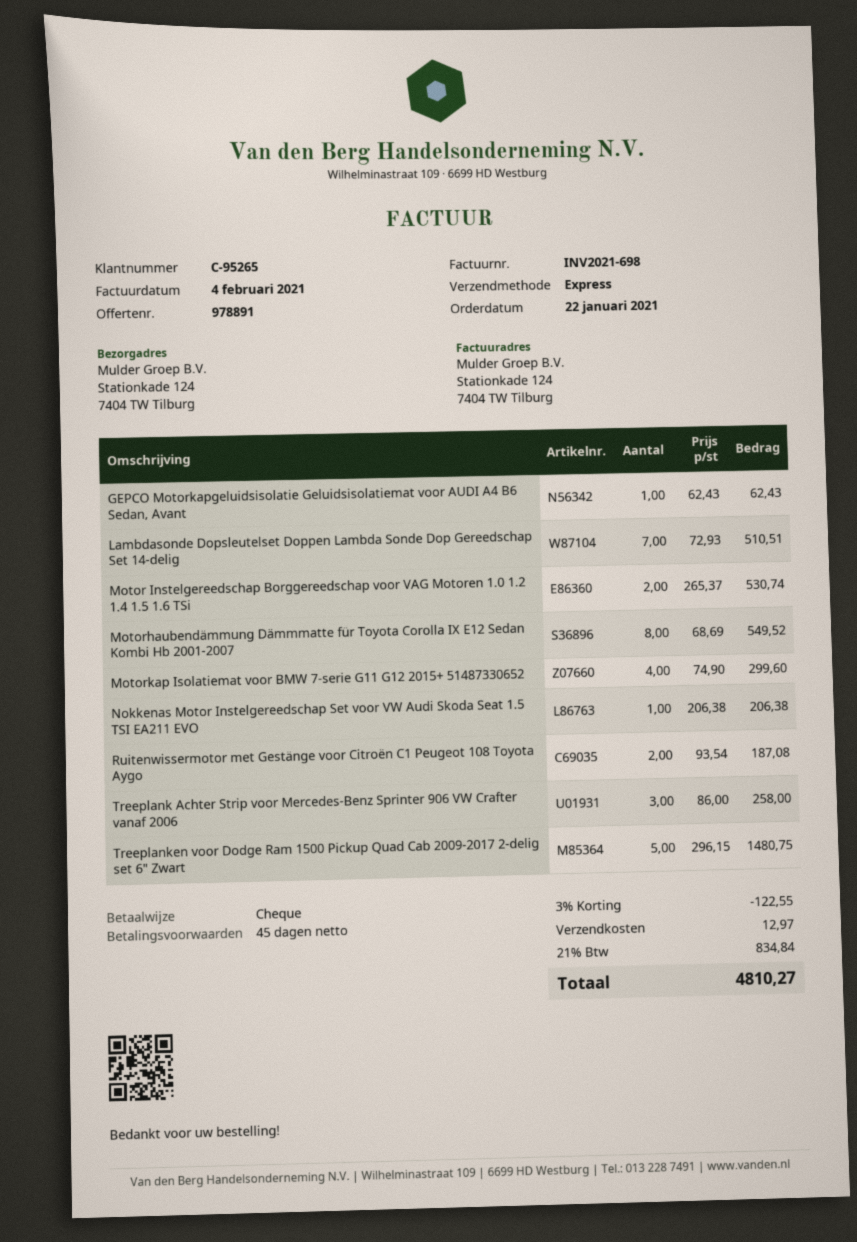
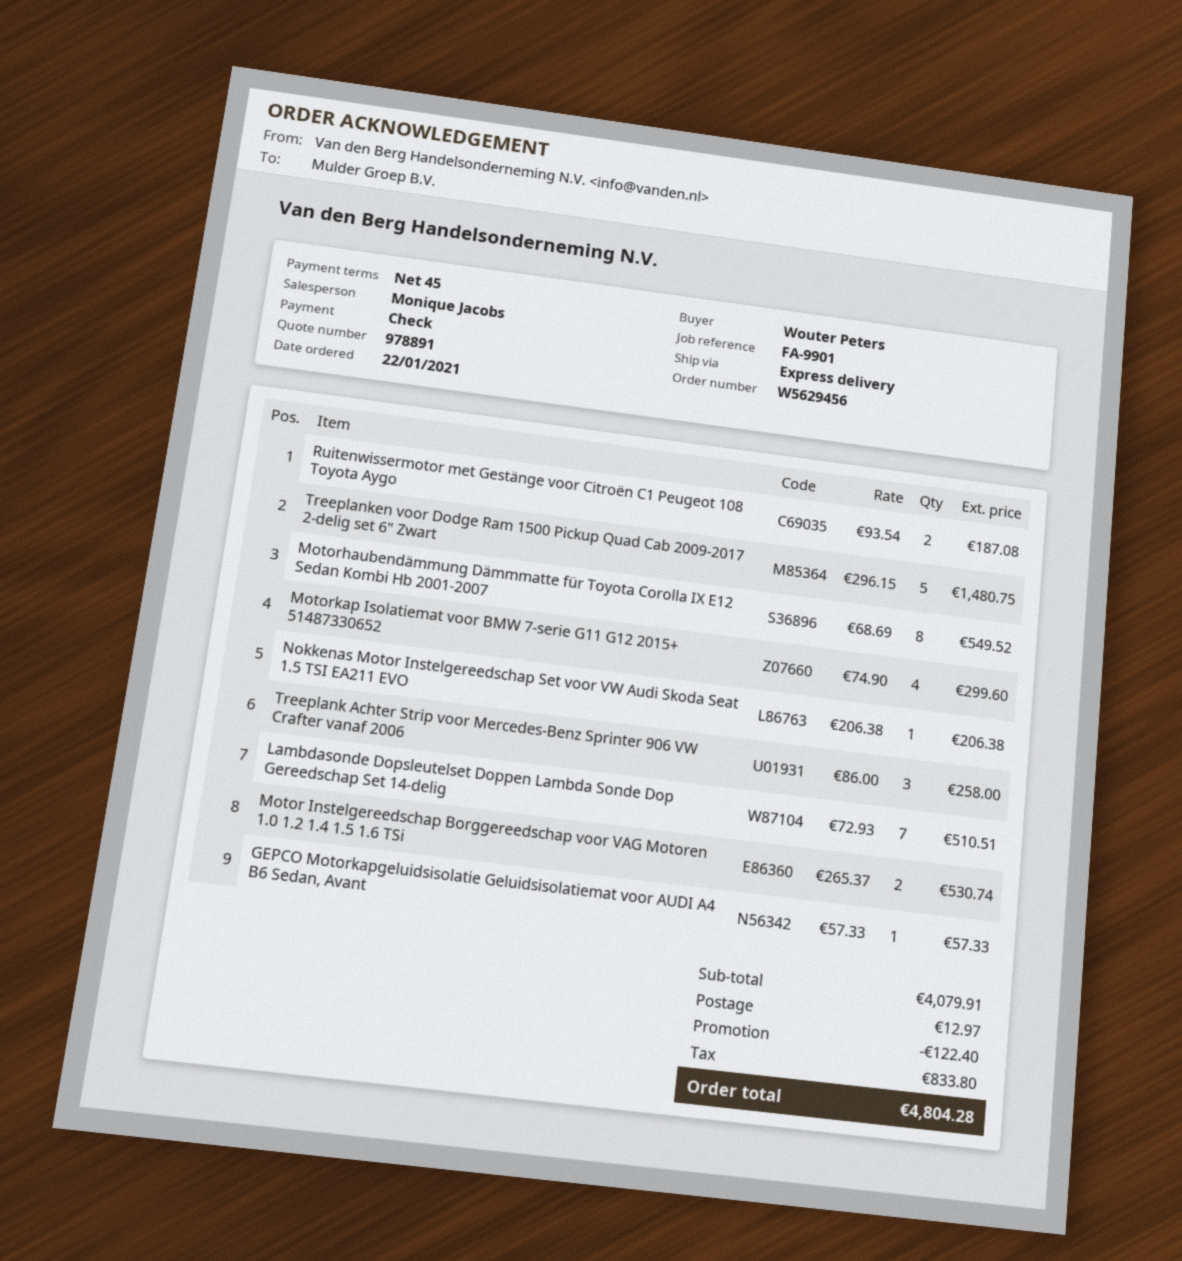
GEPCO Motorkapgeluidsisolatie Geluidsisolatiemat voor AUDI A4 B6 Sedan, Avant: 1 x 62.43 = 62.43 -> 1 x 57.33 = 57.33
discount: 122.55 -> 122.40
tax: 834.84 -> 833.80
total: 4810.27 -> 4804.28

